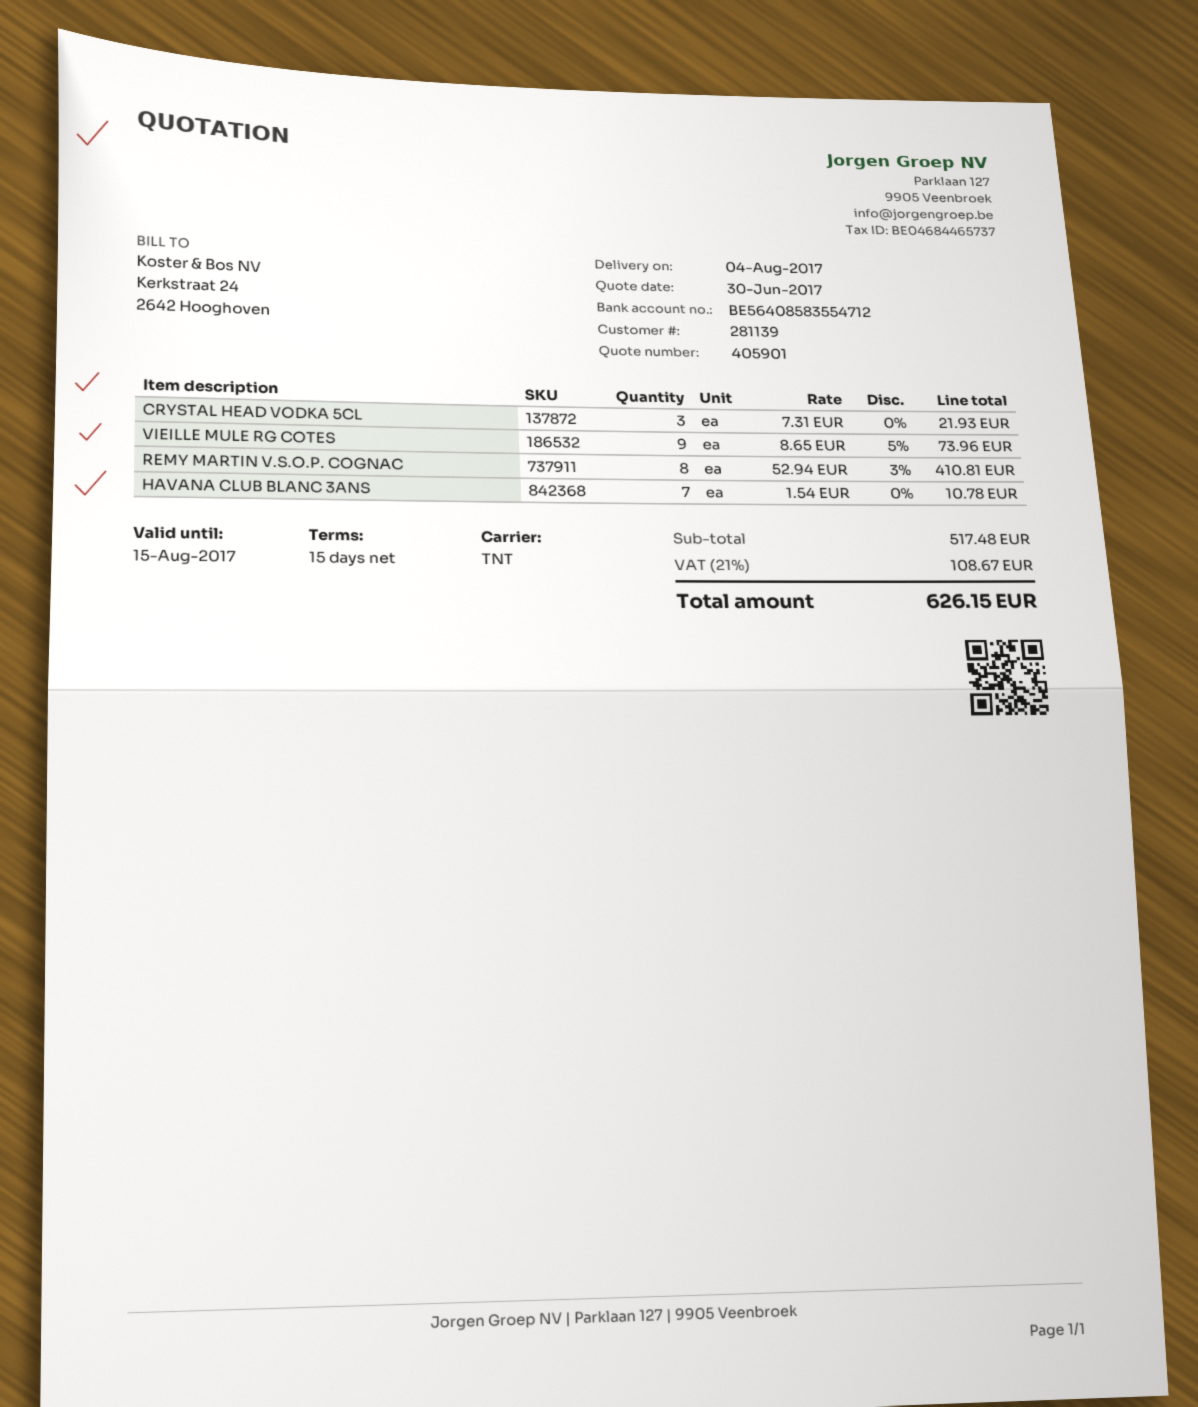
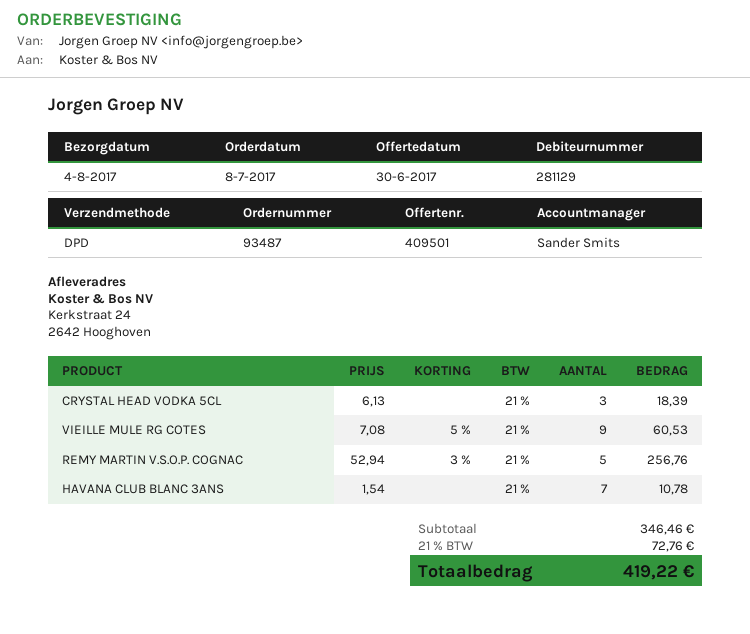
quote number: 405901 -> 409501
customer number: 281139 -> 281129
shipping method: TNT -> DPD
CRYSTAL HEAD VODKA 5CL: 3 x 7.31 = 21.93 -> 3 x 6.13 = 18.39
VIEILLE MULE RG COTES: 9 x 8.65 - 5% = 73.96 -> 9 x 7.08 - 5% = 60.53
REMY MARTIN V.S.O.P. COGNAC: 8 x 52.94 - 3% = 410.81 -> 5 x 52.94 - 3% = 256.76
subtotal: 517.48 -> 346.46
tax: 21% = 108.67 -> 21% = 72.76
total: 626.15 -> 419.22

